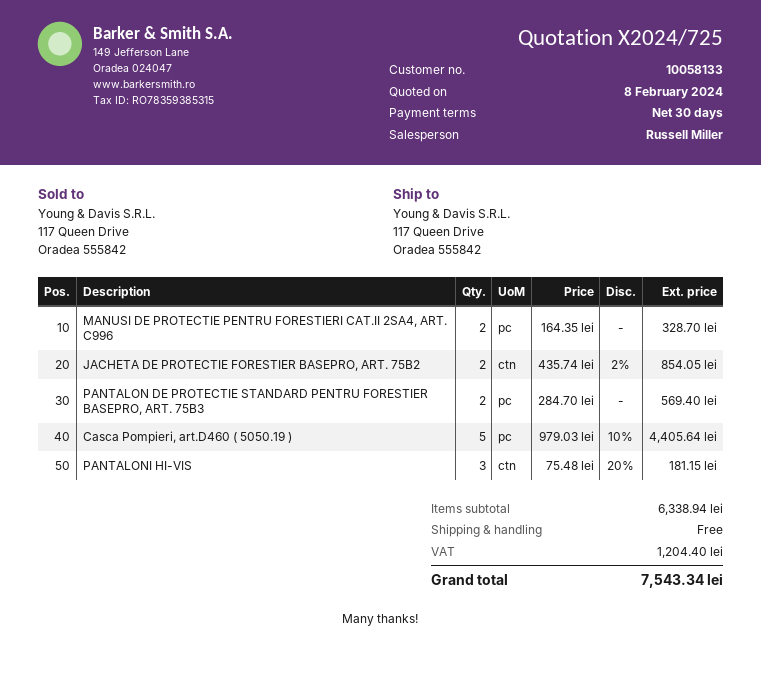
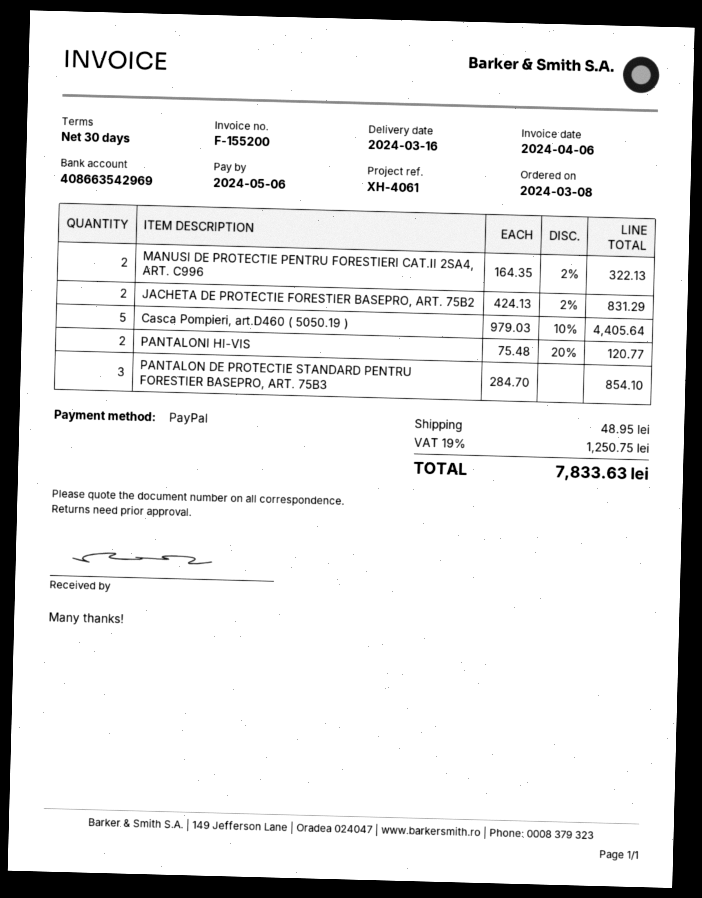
MANUSI DE PROTECTIE PENTRU FORESTIERI CAT.II 2SA4, ART. C996: 2 x 164.35 = 328.70 -> 2 x 164.35 - 2% = 322.13
JACHETA DE PROTECTIE FORESTIER BASEPRO, ART. 75B2: 2 x 435.74 - 2% = 854.05 -> 2 x 424.13 - 2% = 831.29
PANTALON DE PROTECTIE STANDARD PENTRU FORESTIER BASEPRO, ART. 75B3: 2 x 284.70 = 569.40 -> 3 x 284.70 = 854.10
PANTALONI HI-VIS: 3 x 75.48 - 20% = 181.15 -> 2 x 75.48 - 20% = 120.77
shipping: 0.00 -> 48.95
tax: 1204.40 -> 1250.75
total: 7543.34 -> 7833.63

